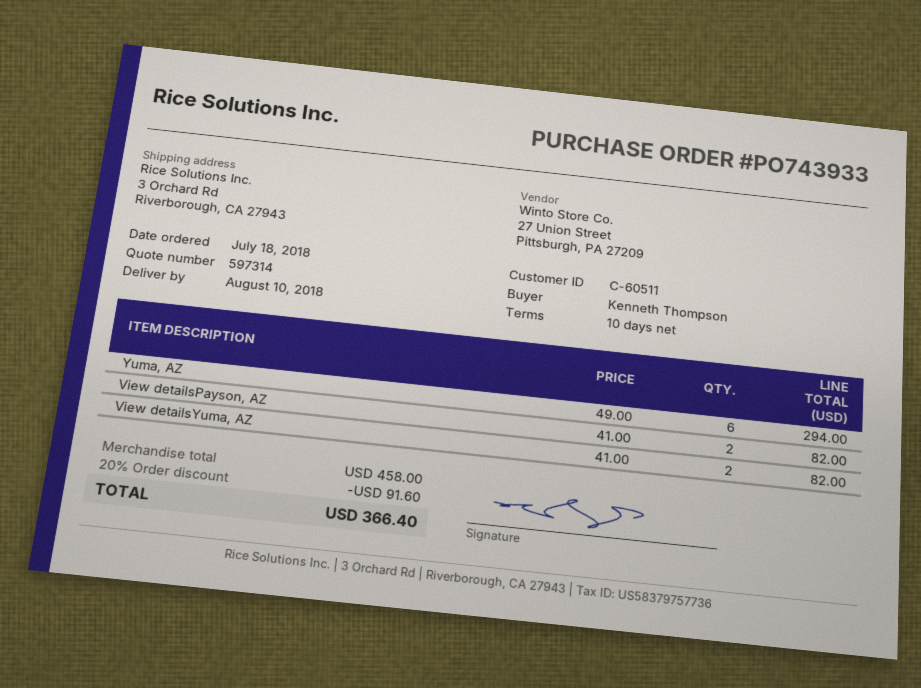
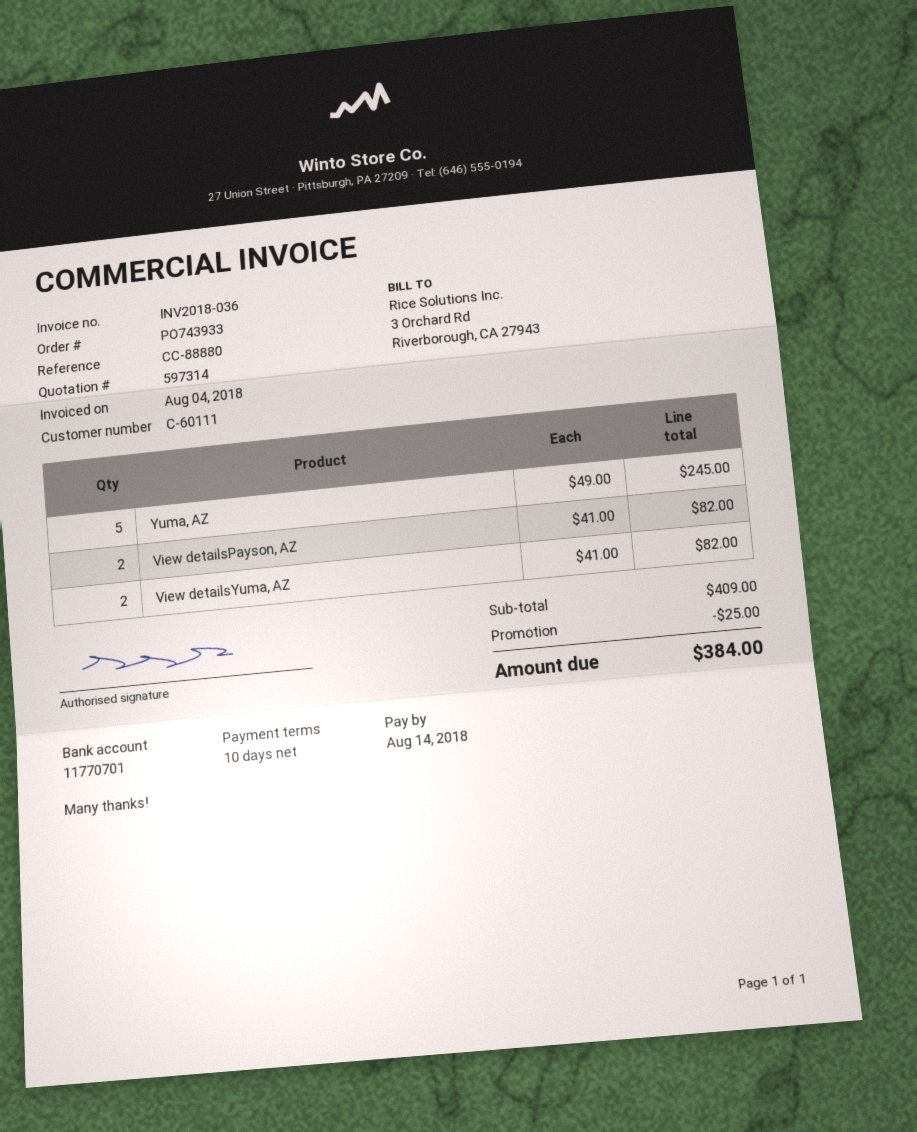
customer number: C-60511 -> C-60111
Yuma, AZ: 6 x 49.00 = 294.00 -> 5 x 49.00 = 245.00
subtotal: 458.00 -> 409.00
discount: 91.60 -> 25.00
total: 366.40 -> 384.00

